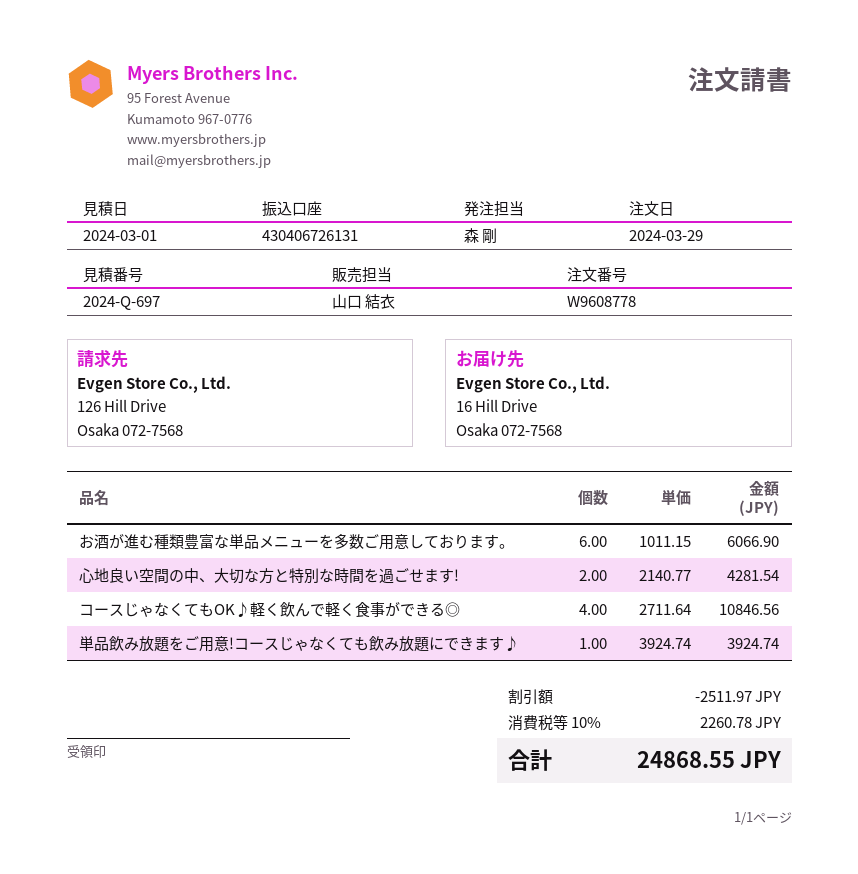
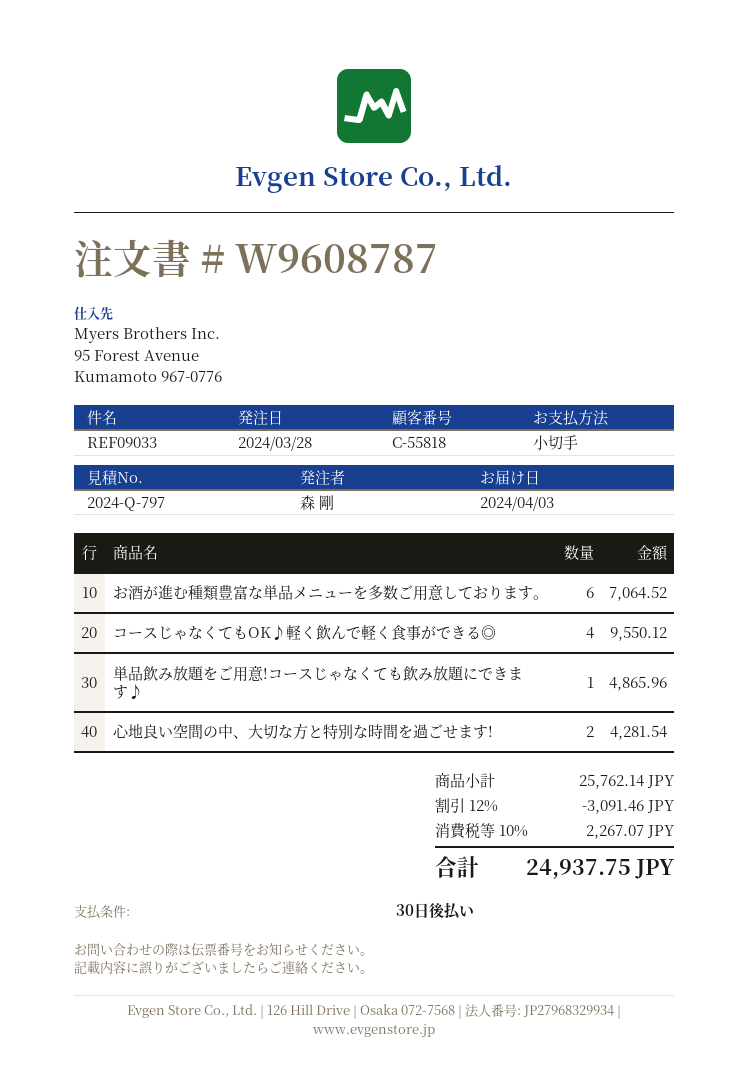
quote number: 2024-Q-697 -> 2024-Q-797
order number: W9608778 -> W9608787
order date: 2024-03-29 -> 2024-03-28
お酒が進む種類豊富な単品メニューを多数ご用意しております。: 6 for 6066.90 -> 6 for 7064.52
コースじゃなくてもOK♪軽く飲んで軽く食事ができる◎: 4 for 10846.56 -> 4 for 9550.12
単品飲み放題をご用意!コースじゃなくても飲み放題にできます♪: 1 for 3924.74 -> 1 for 4865.96
discount: 2511.97 -> 3091.46
tax: 10% = 2260.78 -> 10% = 2267.07
total: 24868.55 -> 24937.75

